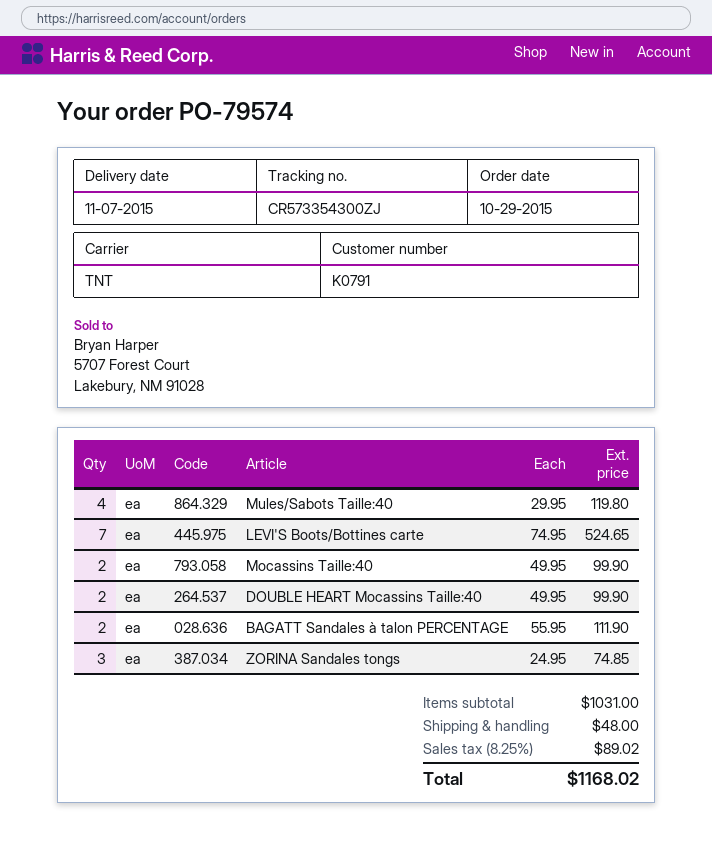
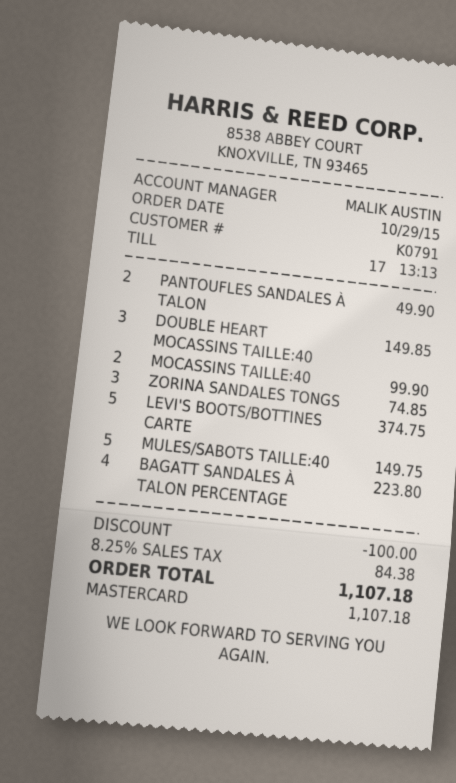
Mules/Sabots Taille:40: 4 for 119.80 -> 5 for 149.75
LEVI'S Boots/Bottines carte: 7 for 524.65 -> 5 for 374.75
DOUBLE HEART Mocassins Taille:40: 2 for 99.90 -> 3 for 149.85
BAGATT Sandales à talon PERCENTAGE: 2 for 111.90 -> 4 for 223.80
PANTOUFLES SANDALES À TALON: none -> 2 for 49.90
discount: none -> 100.00
shipping: 48.00 -> none
tax: 8.25% = 89.02 -> 8.25% = 84.38
total: 1168.02 -> 1107.18

